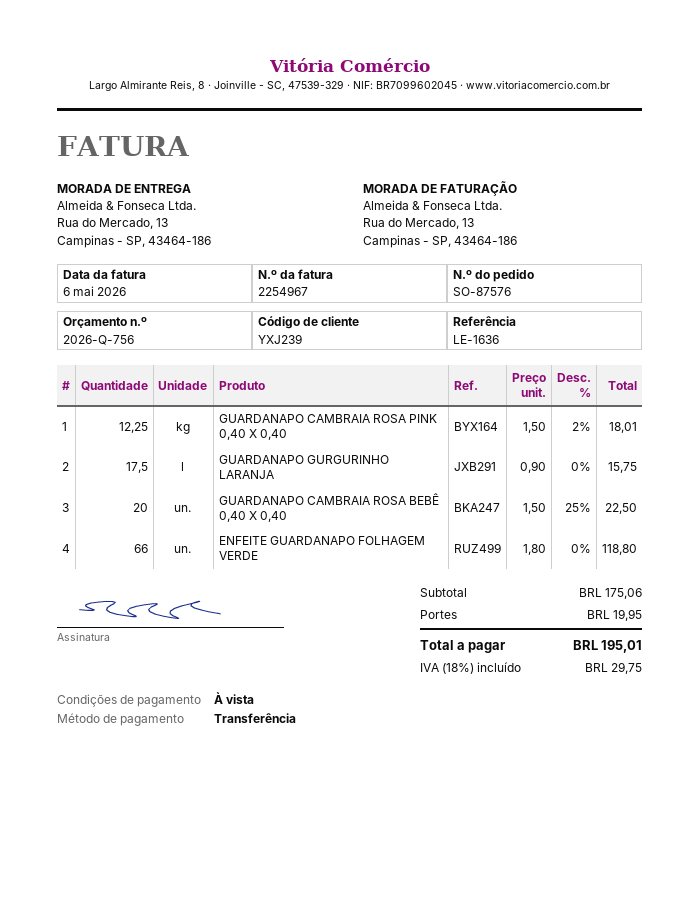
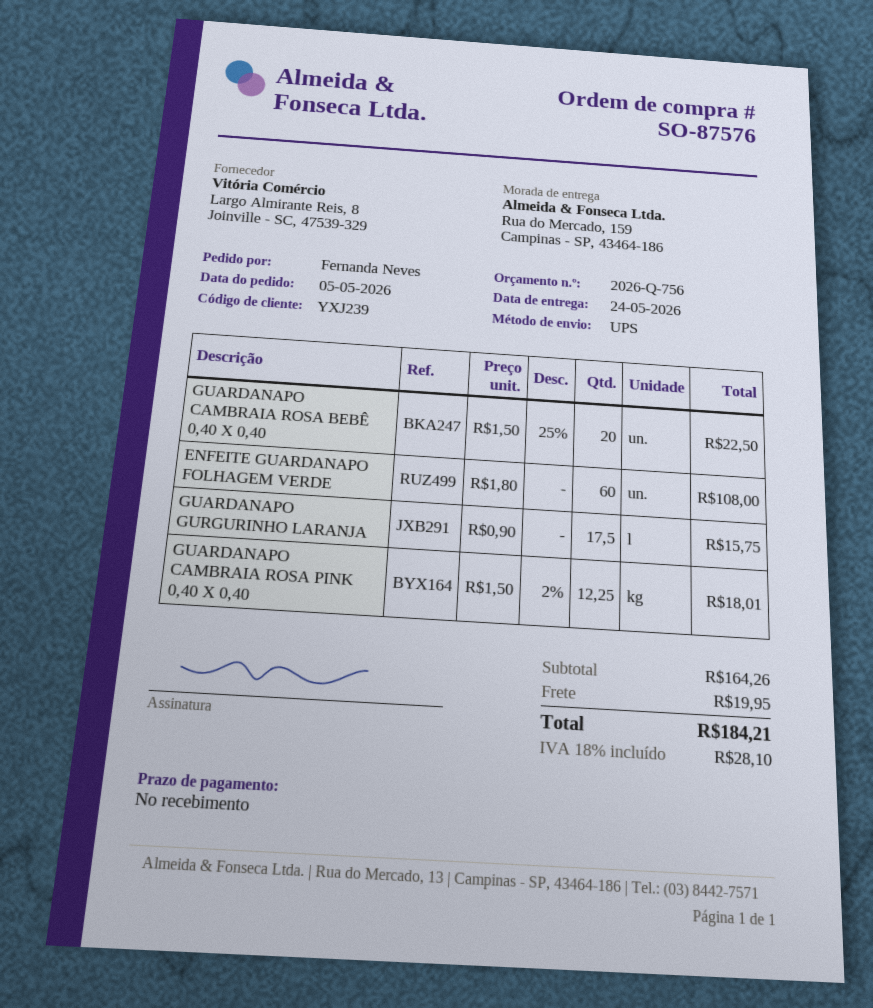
ship to: Rua do Mercado, 13, Campinas - SP, 43464-186 -> Rua do Mercado, 159, Campinas - SP, 43464-186
ENFEITE GUARDANAPO FOLHAGEM VERDE: 66 x 1.80 = 118.80 -> 60 x 1.80 = 108.00
subtotal: 175.06 -> 164.26
tax: 18% = 29.75 -> 18% = 28.10
total: 195.01 -> 184.21

